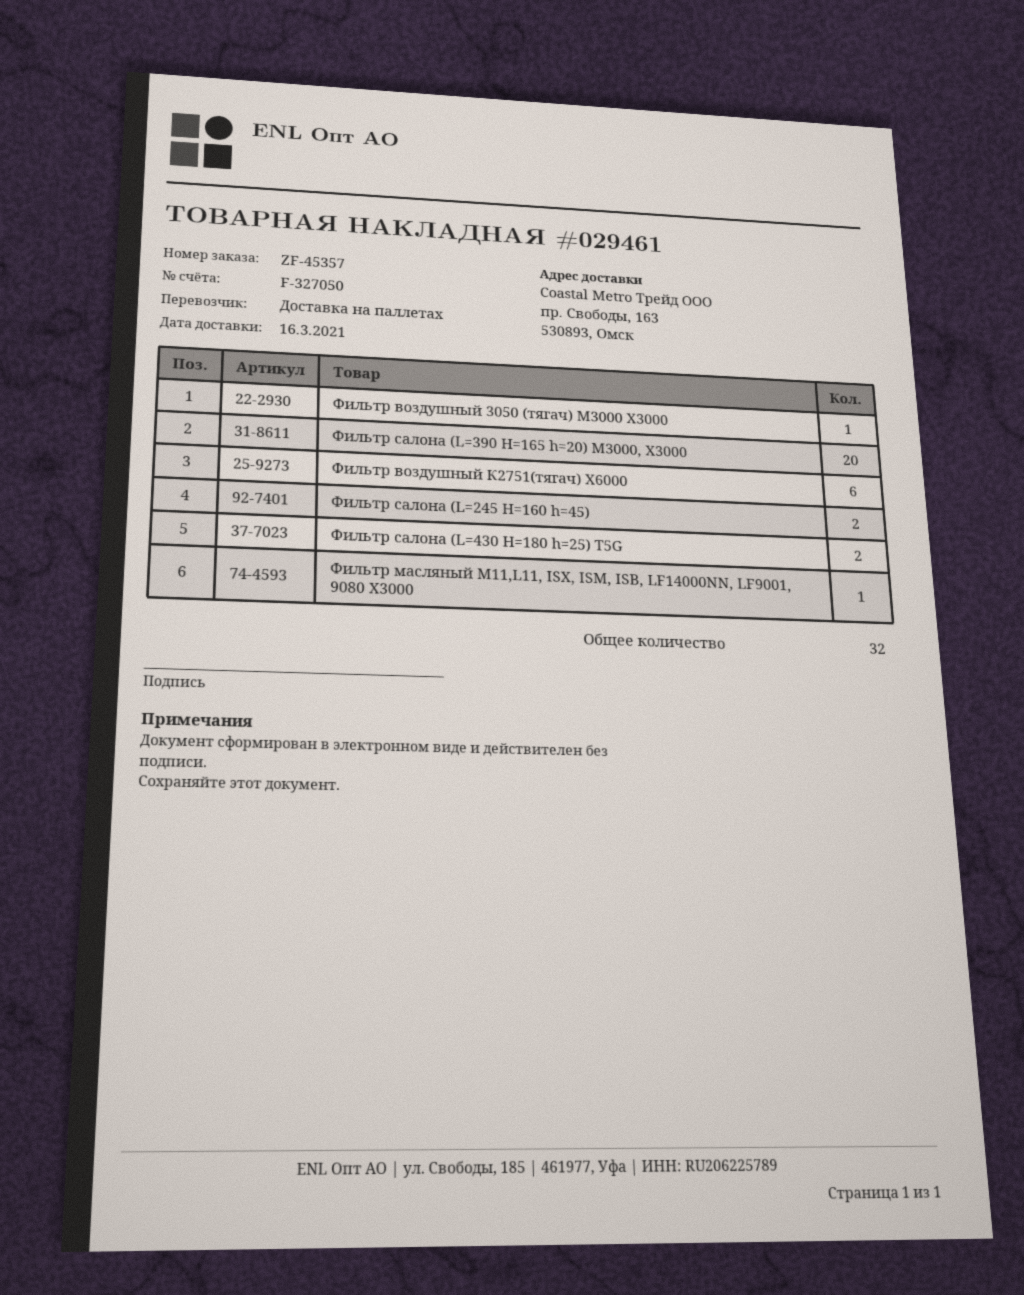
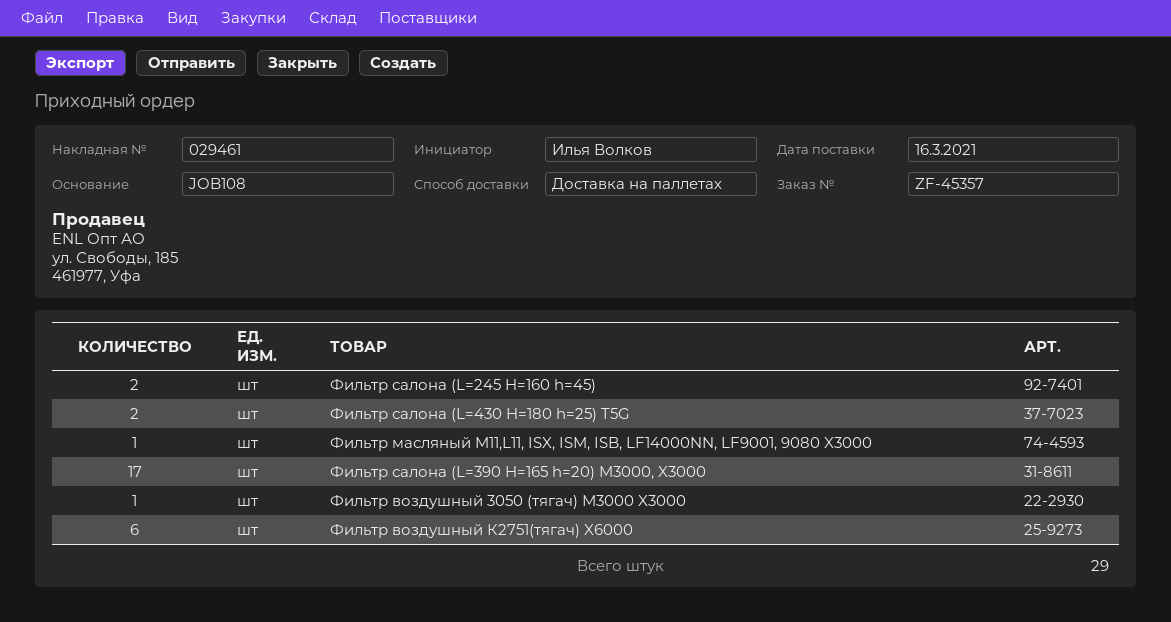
Фильтр салона (L=390 H=165 h=20) M3000, X3000: 20 -> 17
total quantity: 32 -> 29

